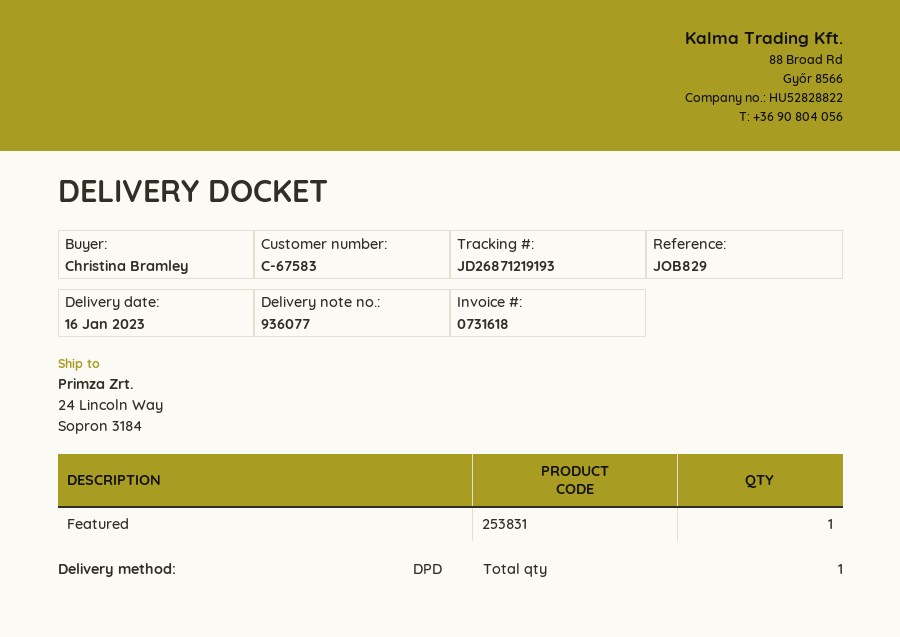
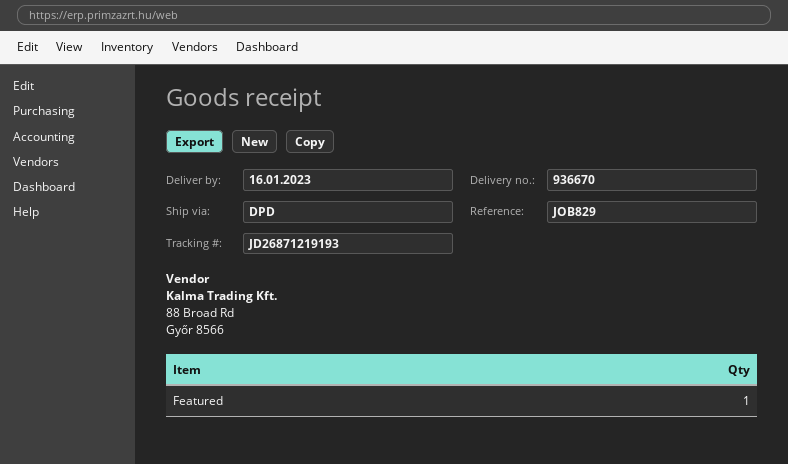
delivery note number: 936077 -> 936670

